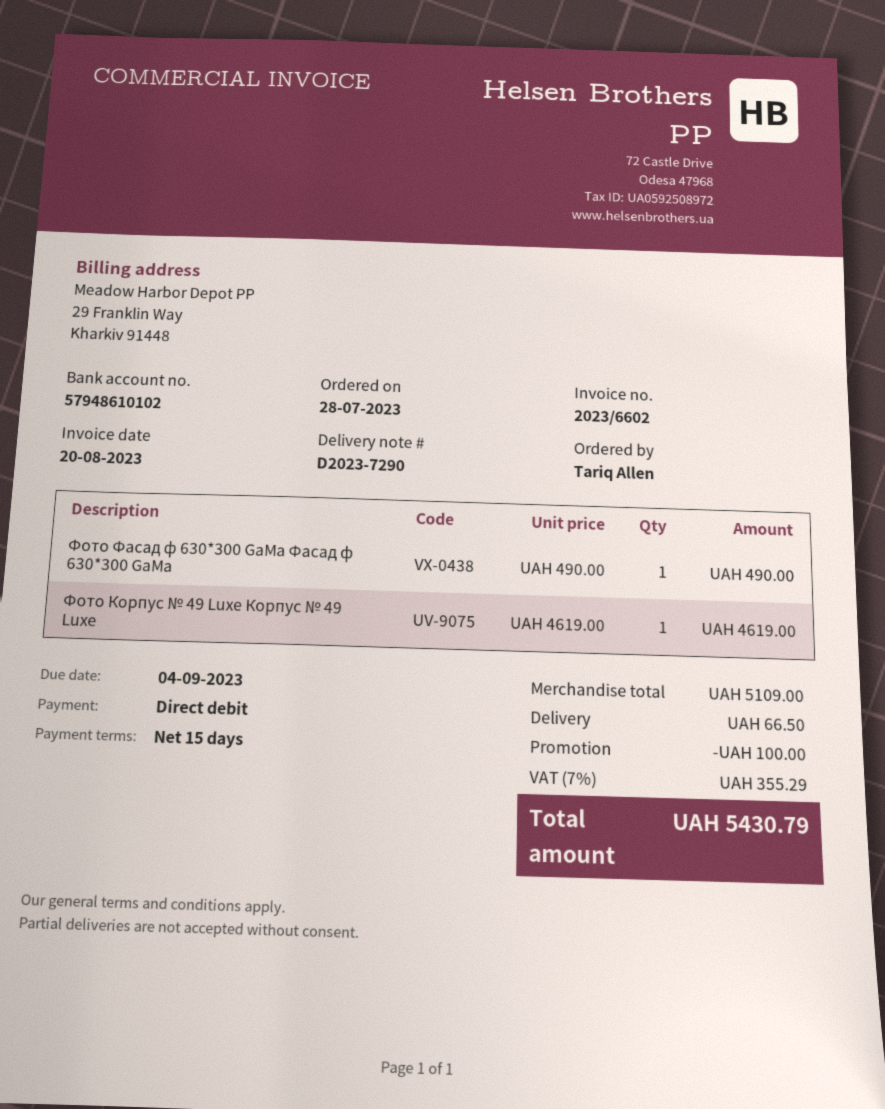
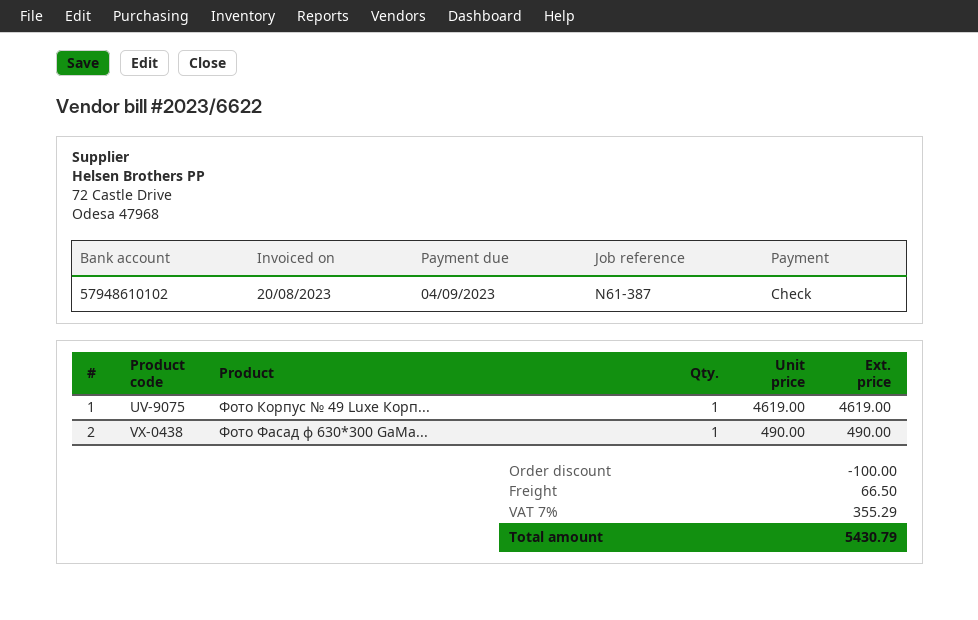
invoice number: 2023/6602 -> 2023/6622
payment method: direct debit -> cheque

